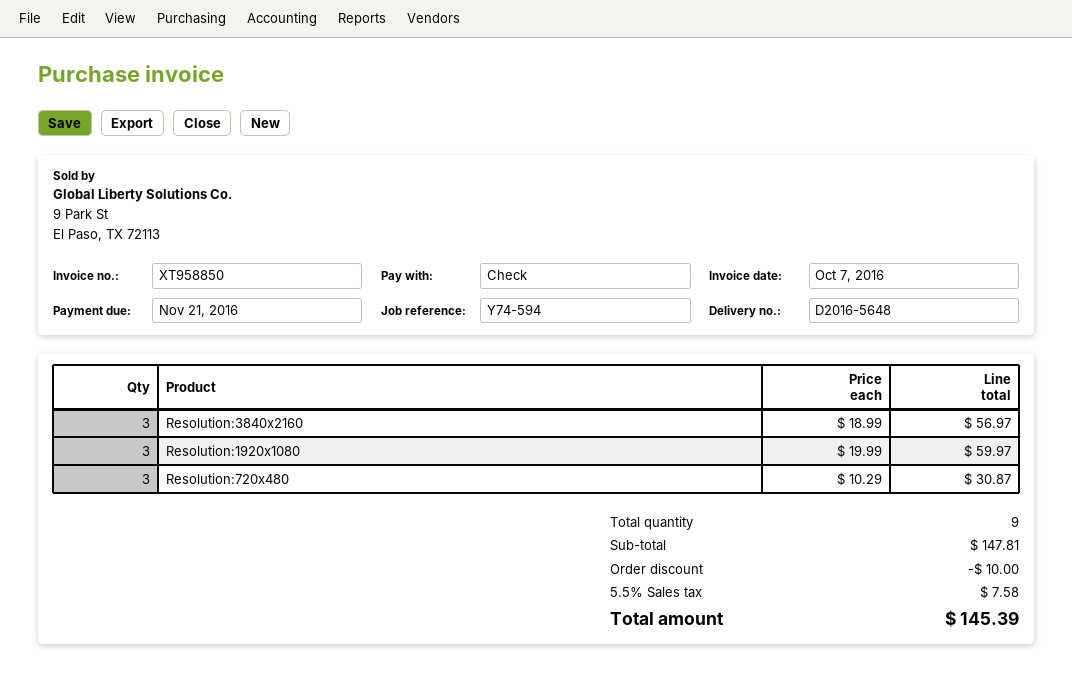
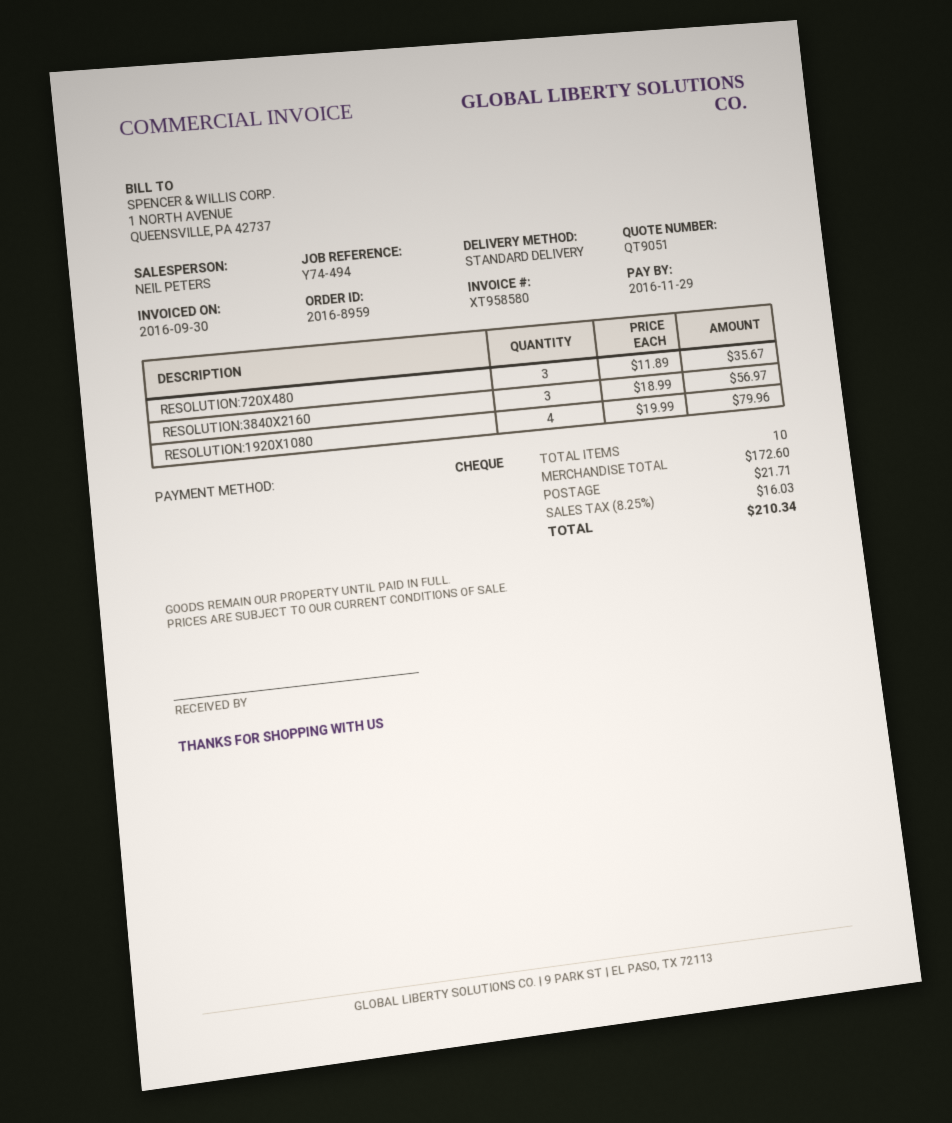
invoice number: XT958850 -> XT958580
invoice date: 2016-10-07 -> 2016-09-30
due date: 2016-11-21 -> 2016-11-29
reference: Y74-594 -> Y74-494
Resolution:1920x1080: 3 x 19.99 = 59.97 -> 4 x 19.99 = 79.96
Resolution:720x480: 3 x 10.29 = 30.87 -> 3 x 11.89 = 35.67
total quantity: 9 -> 10
subtotal: 147.81 -> 172.60
discount: 10.00 -> none
shipping: none -> 21.71
tax: 5.5% = 7.58 -> 8.25% = 16.03
total: 145.39 -> 210.34

